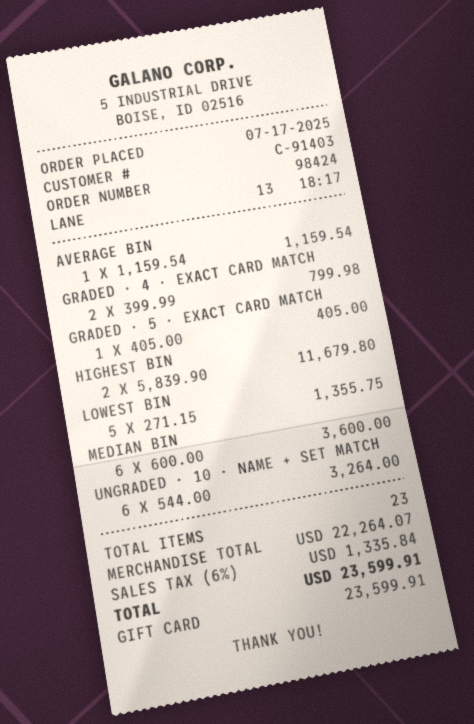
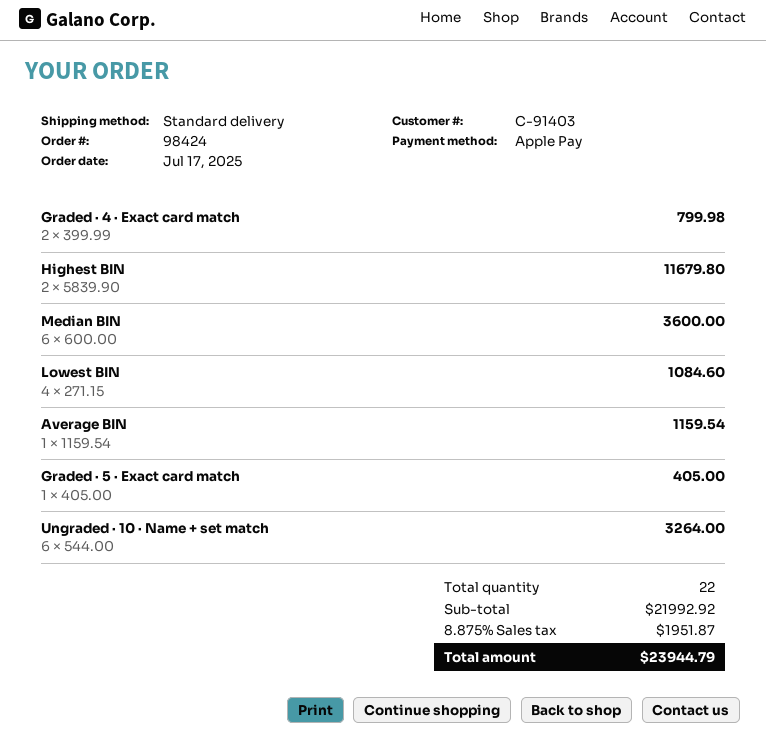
payment method: gift card -> Apple Pay
LOWEST BIN: 5 x 271.15 = 1355.75 -> 4 x 271.15 = 1084.60
total quantity: 23 -> 22
subtotal: 22264.07 -> 21992.92
tax: 6% = 1335.84 -> 8.875% = 1951.87
total: 23599.91 -> 23944.79

